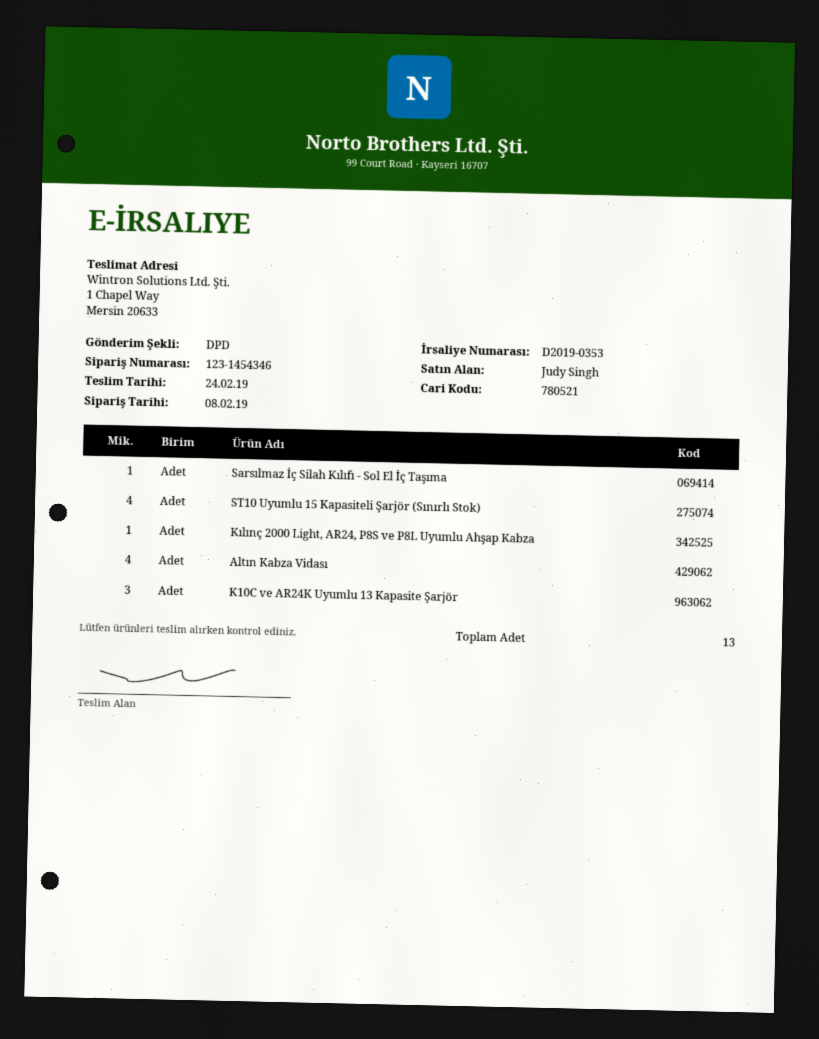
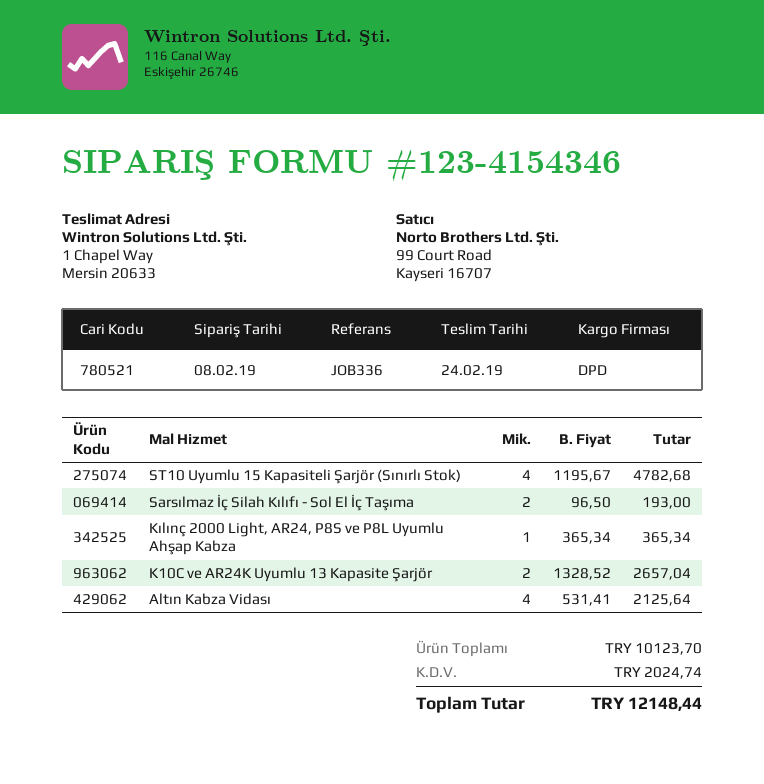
order number: 123-1454346 -> 123-4154346
Sarsılmaz İç Silah Kılıfı - Sol El İç Taşıma: 1 -> 2
K10C ve AR24K Uyumlu 13 Kapasite Şarjör: 3 -> 2

